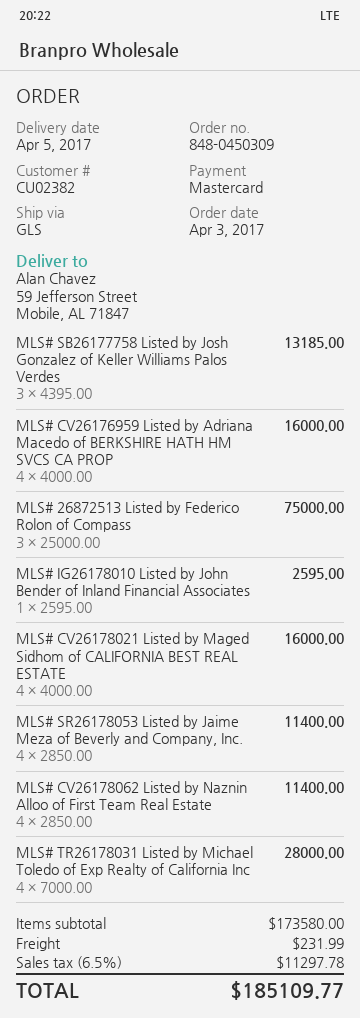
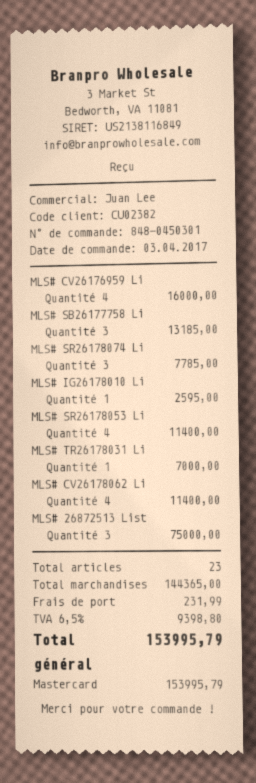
order number: 848-0450309 -> 848-0450301
MLS# CV26178021 Listed by Maged Sidhom of CALIFORNIA BEST REAL ESTATE: 4 for 16000.00 -> none
MLS# TR26178031 Listed by Michael Toledo of Exp Realty of California Inc: 4 for 28000.00 -> 1 for 7000.00
MLS# SR26178074 Li: none -> 3 for 7785.00
subtotal: 173580.00 -> 144365.00
tax: 6.5% = 11297.78 -> 6.5% = 9398.80
total: 185109.77 -> 153995.79

